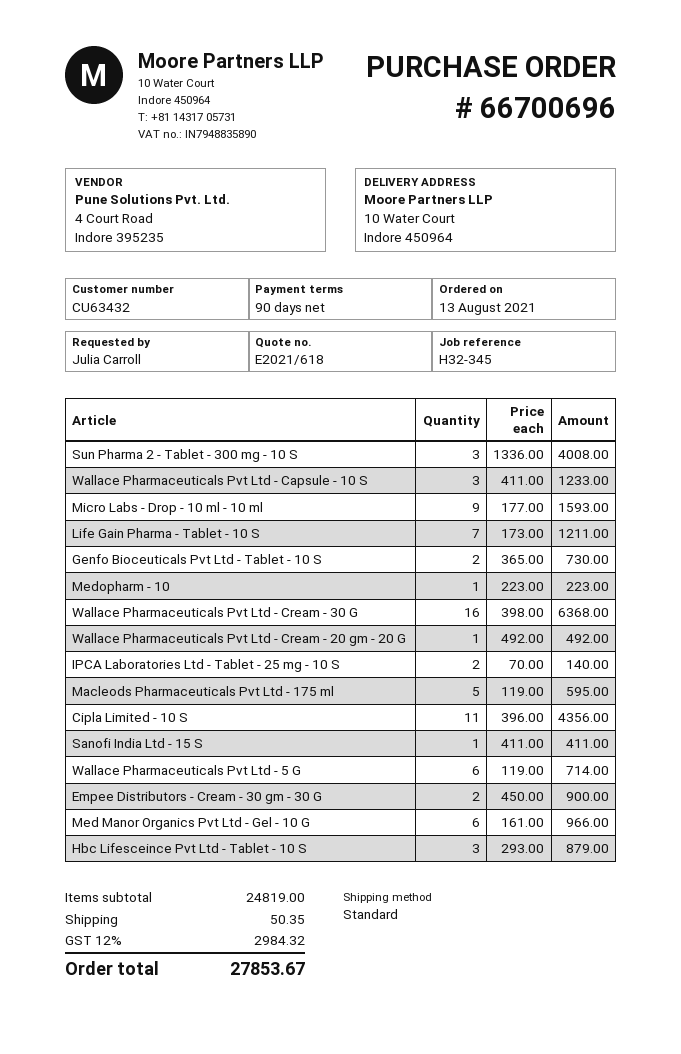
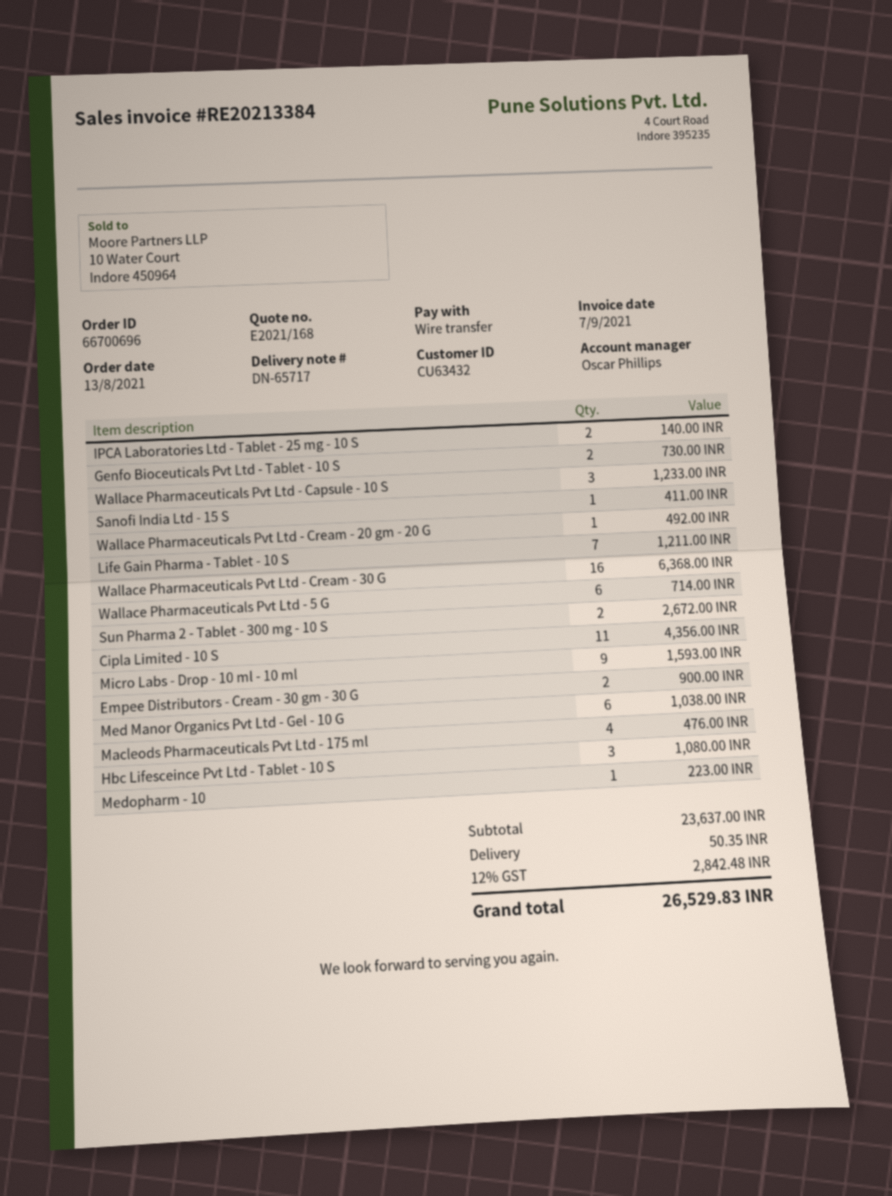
quote number: E2021/618 -> E2021/168
Sun Pharma 2 - Tablet - 300 mg - 10 S: 3 for 4008.00 -> 2 for 2672.00
Macleods Pharmaceuticals Pvt Ltd - 175 ml: 5 for 595.00 -> 4 for 476.00
Med Manor Organics Pvt Ltd - Gel - 10 G: 6 for 966.00 -> 6 for 1038.00
Hbc Lifesceince Pvt Ltd - Tablet - 10 S: 3 for 879.00 -> 3 for 1080.00
subtotal: 24819.00 -> 23637.00
tax: 12% = 2984.32 -> 12% = 2842.48
total: 27853.67 -> 26529.83

